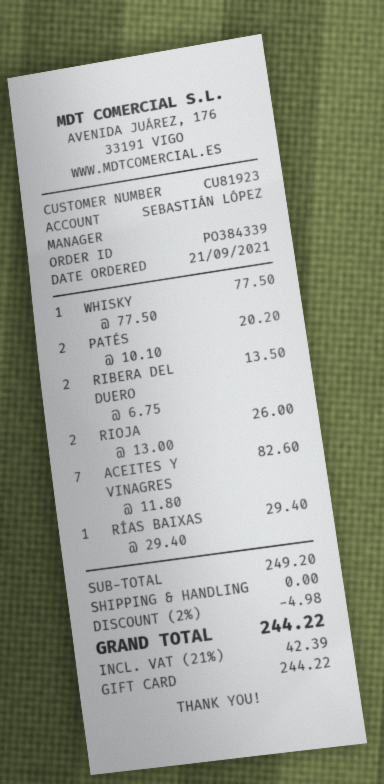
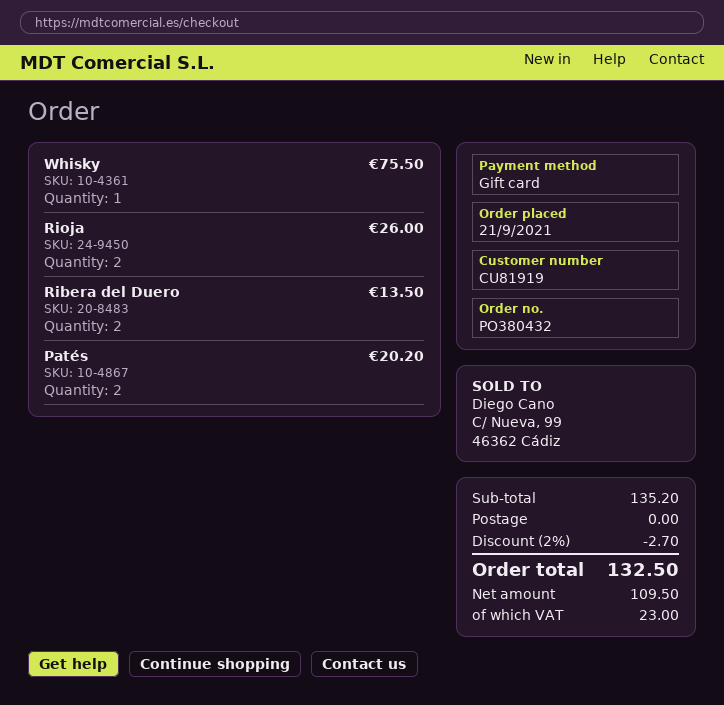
order number: PO384339 -> PO380432
customer number: CU81923 -> CU81919
WHISKY: 1 for 77.50 -> 1 for 75.50
ACEITES Y VINAGRES: 7 for 82.60 -> none
RÍAS BAIXAS: 1 for 29.40 -> none
subtotal: 249.20 -> 135.20
discount: 2% = 4.98 -> 2% = 2.70
tax: 42.39 -> 23.00
total: 244.22 -> 132.50

